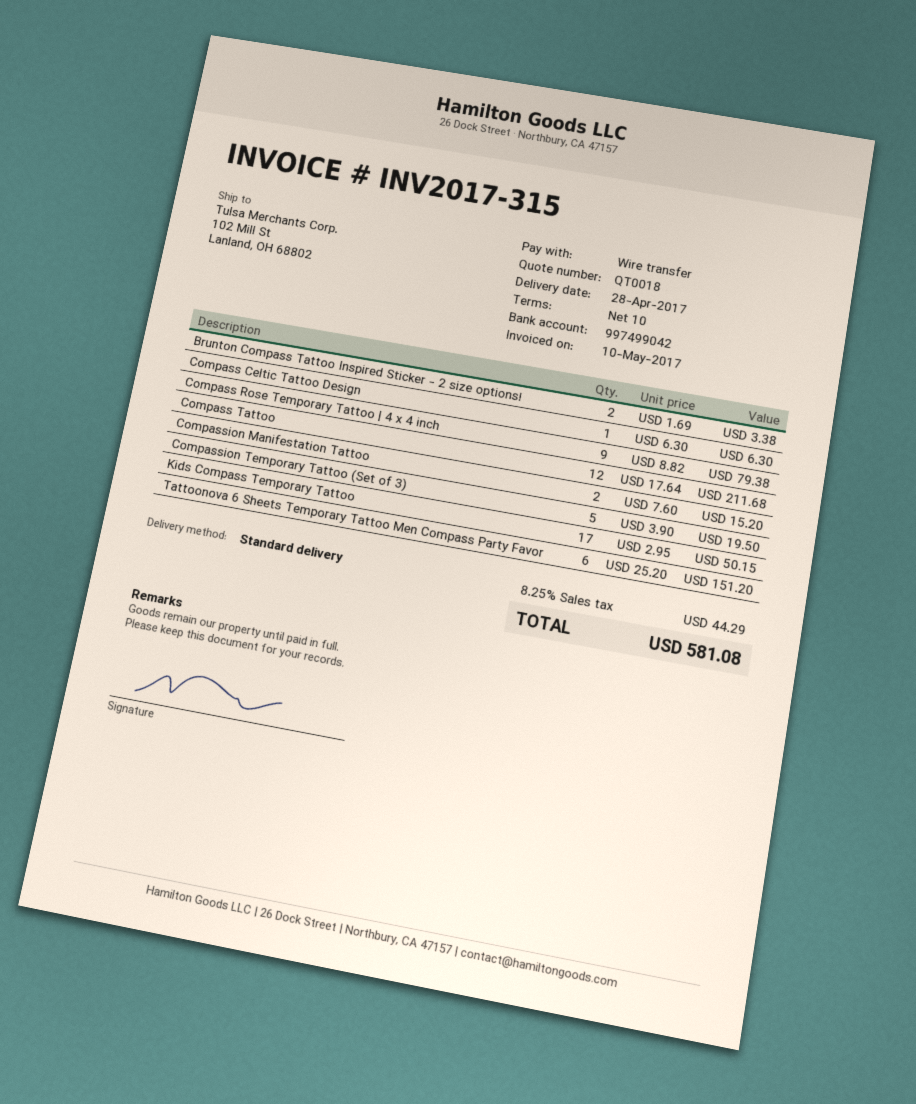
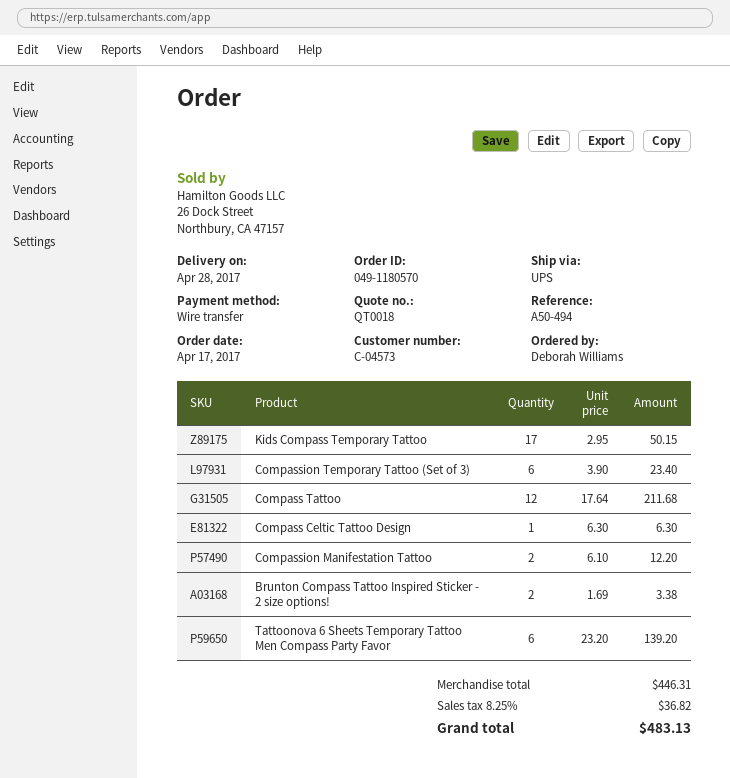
shipping method: standard -> UPS
Compass Rose Temporary Tattoo | 4 x 4 inch: 9 x 8.82 = 79.38 -> none
Compassion Manifestation Tattoo: 2 x 7.60 = 15.20 -> 2 x 6.10 = 12.20
Compassion Temporary Tattoo (Set of 3): 5 x 3.90 = 19.50 -> 6 x 3.90 = 23.40
Tattoonova 6 Sheets Temporary Tattoo Men Compass Party Favor: 6 x 25.20 = 151.20 -> 6 x 23.20 = 139.20
tax: 8.25% = 44.29 -> 8.25% = 36.82
total: 581.08 -> 483.13

